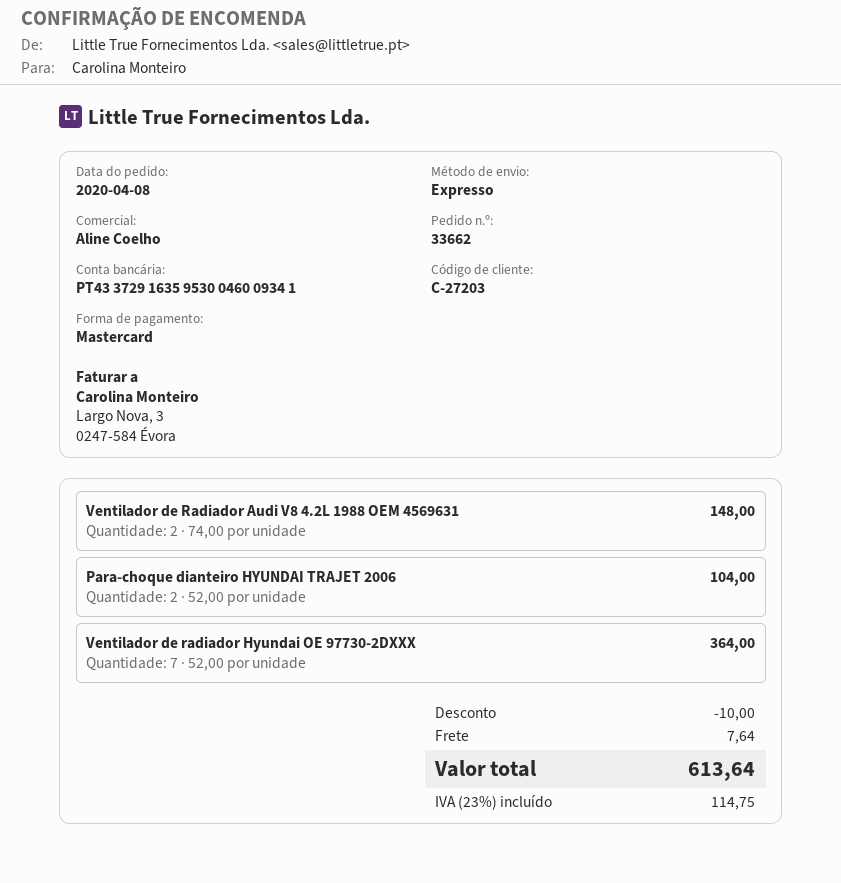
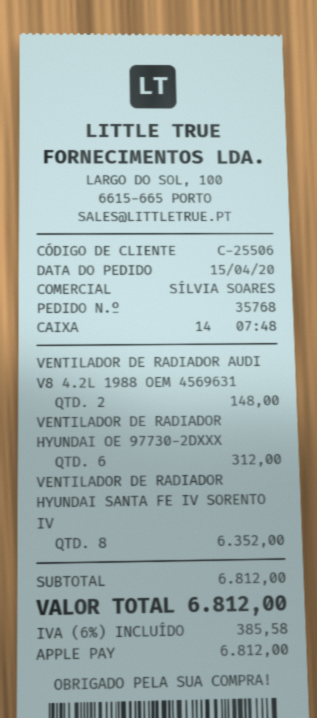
order number: 33662 -> 35768
order date: 2020-04-08 -> 2020-04-15
customer number: C-27203 -> C-25506
sales rep: Aline Coelho -> SÍLVIA SOARES
payment method: Mastercard -> Apple Pay
Para-choque dianteiro HYUNDAI TRAJET 2006: 2 for 104.00 -> none
Ventilador de radiador Hyundai OE 97730-2DXXX: 7 for 364.00 -> 6 for 312.00
VENTILADOR DE RADIADOR HYUNDAI SANTA FE IV SORENTO IV: none -> 8 for 6352.00
discount: 10.00 -> none
shipping: 7.64 -> none
tax: 23% = 114.75 -> 6% = 385.58
total: 613.64 -> 6812.00

